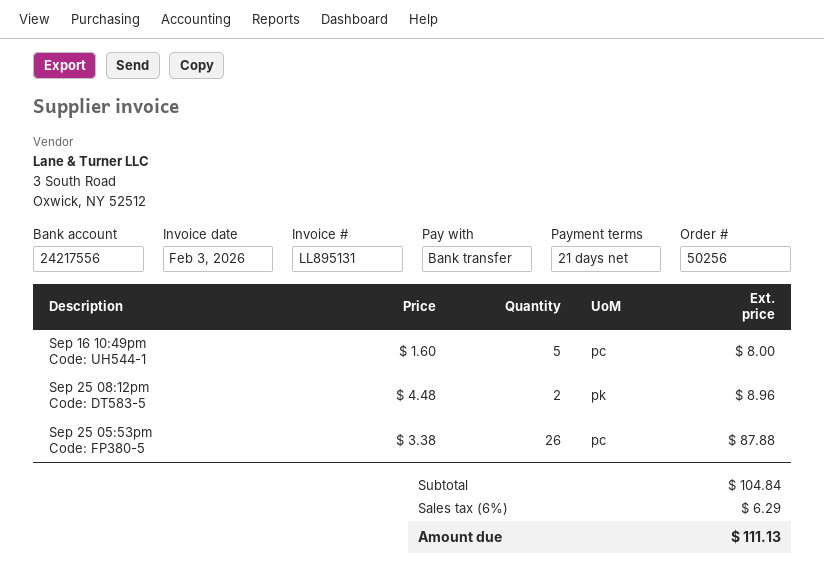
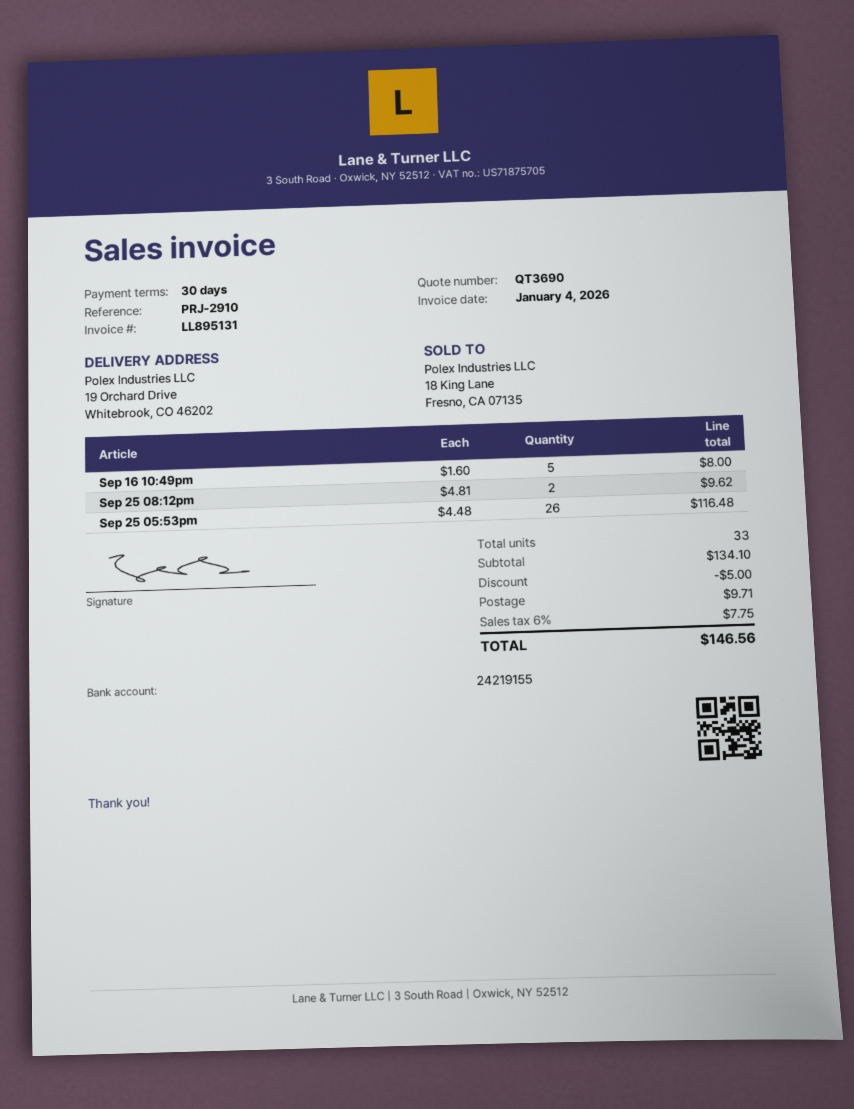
invoice date: 2026-02-03 -> 2026-01-04
payment terms: 21 days -> 30 days
bank account: 24217556 -> 24219155
Sep 25 08:12pm: 2 x 4.48 = 8.96 -> 2 x 4.81 = 9.62
Sep 25 05:53pm: 26 x 3.38 = 87.88 -> 26 x 4.48 = 116.48
subtotal: 104.84 -> 134.10
discount: none -> 5.00
shipping: none -> 9.71
tax: 6% = 6.29 -> 6% = 7.75
total: 111.13 -> 146.56

